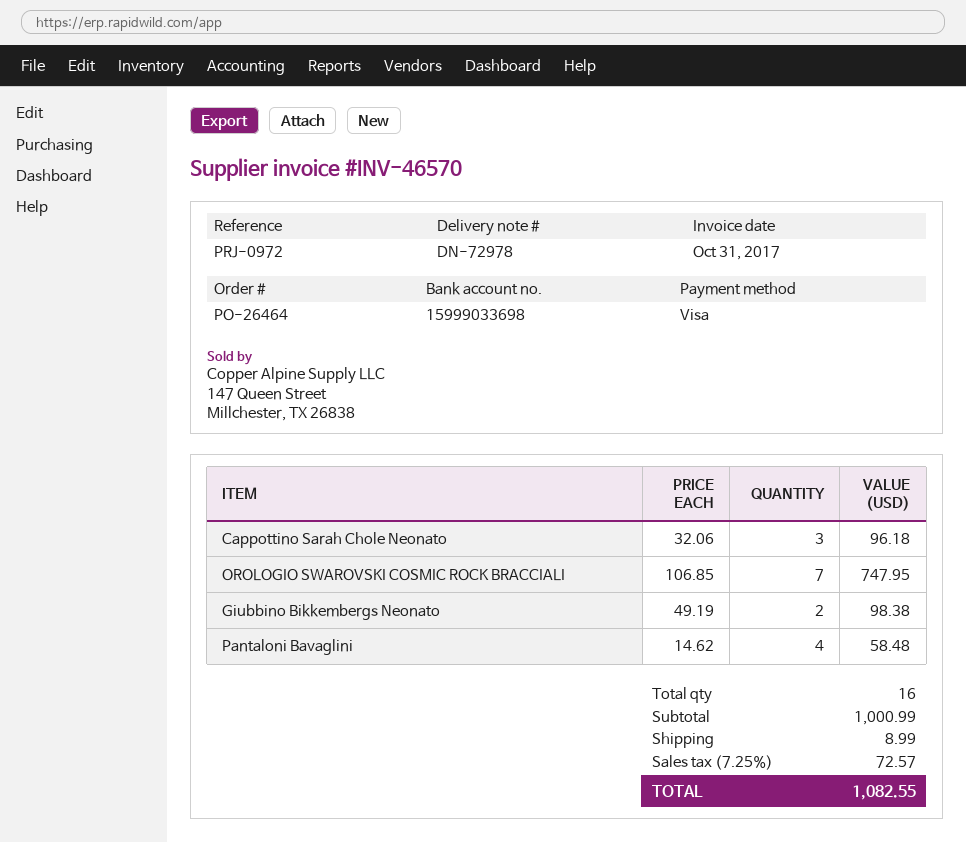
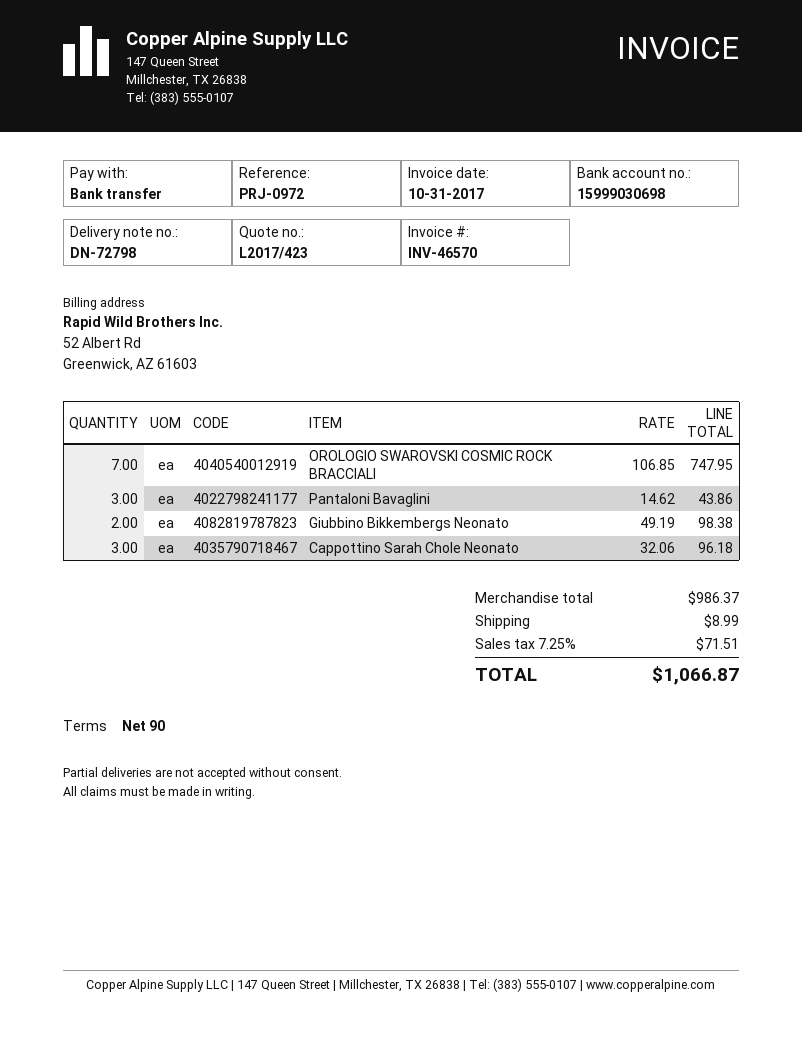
delivery note number: DN-72978 -> DN-72798
payment method: Visa -> bank transfer
bank account: 15999033698 -> 15999030698
Pantaloni Bavaglini: 4 x 14.62 = 58.48 -> 3 x 14.62 = 43.86
subtotal: 1000.99 -> 986.37
tax: 7.25% = 72.57 -> 7.25% = 71.51
total: 1082.55 -> 1066.87

